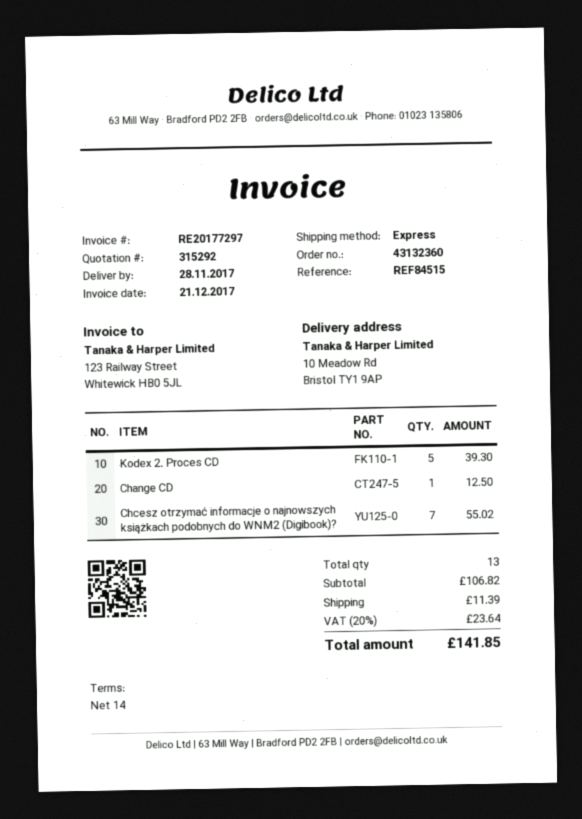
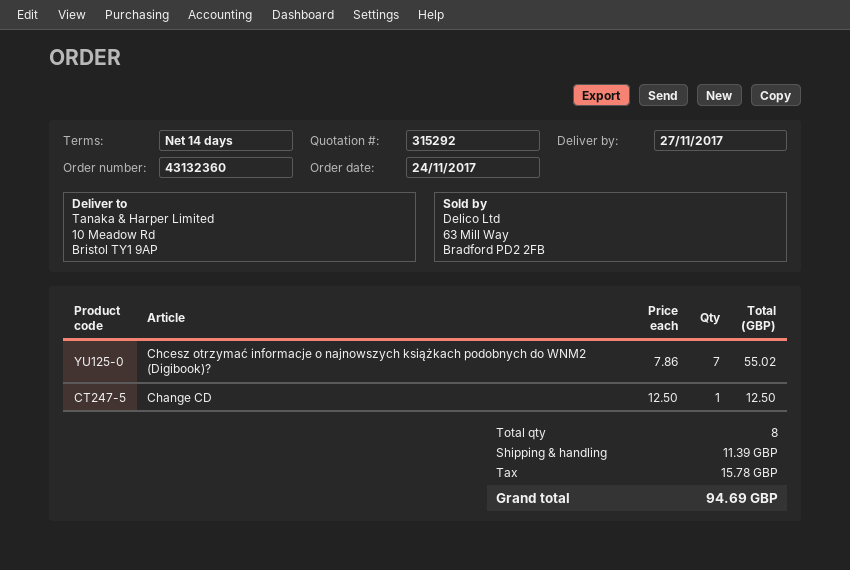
delivery date: 2017-11-28 -> 2017-11-27
Kodex 2. Proces CD: 5 for 39.30 -> none
total quantity: 13 -> 8
tax: 23.64 -> 15.78
total: 141.85 -> 94.69

